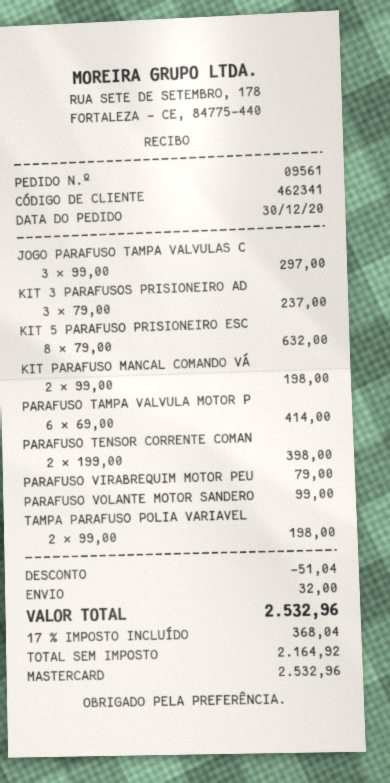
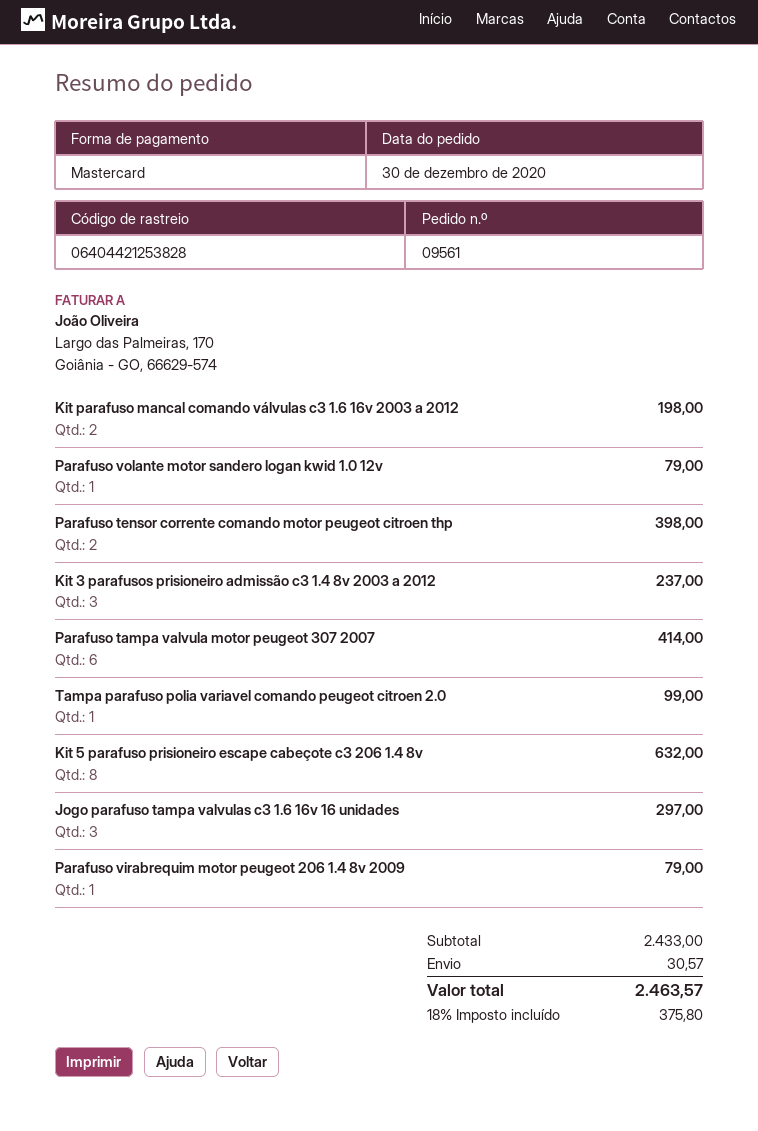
PARAFUSO VOLANTE MOTOR SANDERO: 1 for 99.00 -> 1 for 79.00
TAMPA PARAFUSO POLIA VARIAVEL: 2 for 198.00 -> 1 for 99.00
discount: 51.04 -> none
shipping: 32.00 -> 30.57
tax: 17% = 368.04 -> 18% = 375.80
total: 2532.96 -> 2463.57

